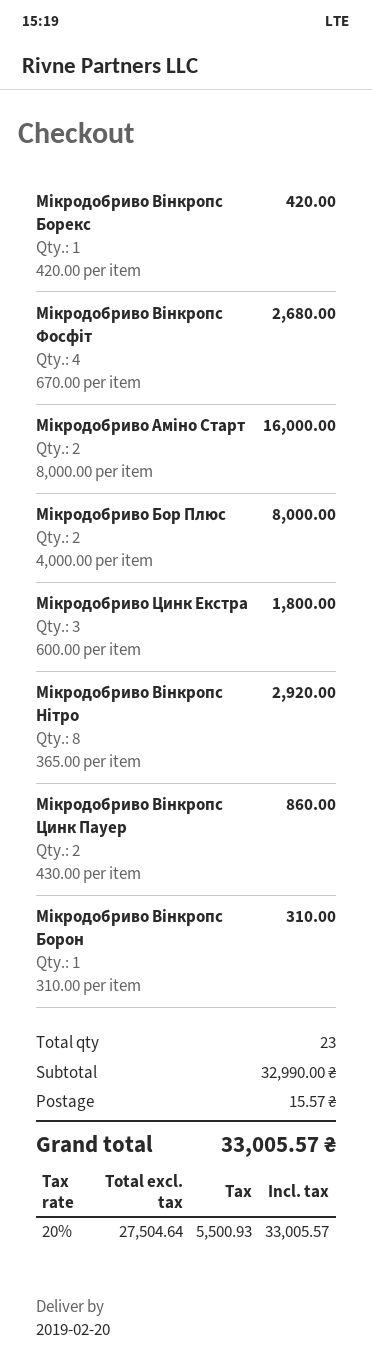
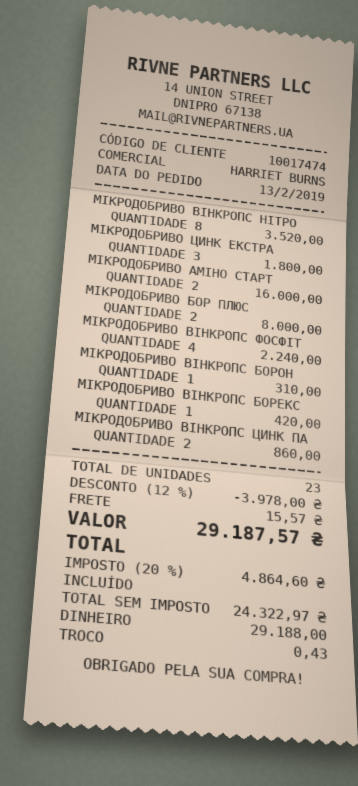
Мікродобриво Вінкропс Фосфіт: 4 for 2680.00 -> 4 for 2240.00
Мікродобриво Вінкропс Нітро: 8 for 2920.00 -> 8 for 3520.00
discount: none -> 12% = 3978.00
net: 27504.64 -> 24322.97
tax: 20% = 5500.93 -> 20% = 4864.60
total: 33005.57 -> 29187.57

